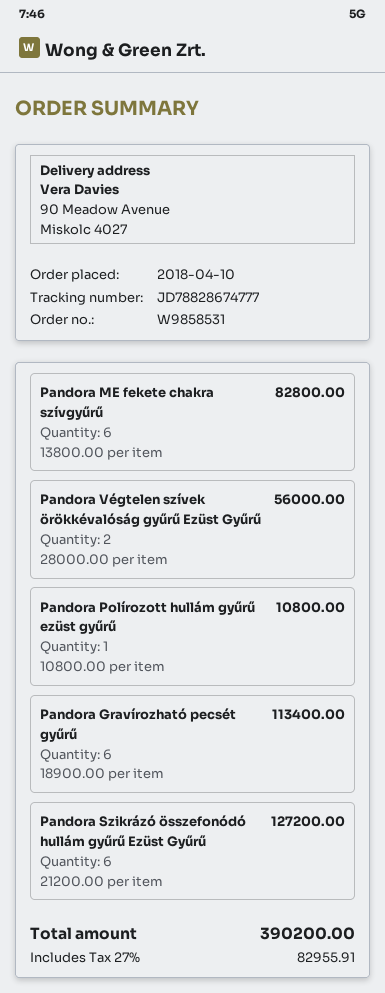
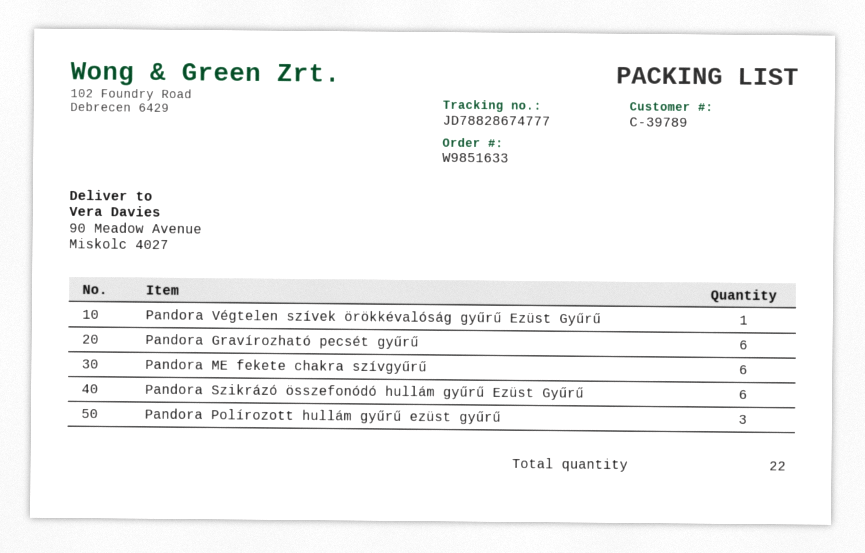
order number: W9858531 -> W9851633
Pandora Végtelen szívek örökkévalóság gyűrű Ezüst Gyűrű: 2 -> 1
Pandora Polírozott hullám gyűrű ezüst gyűrű: 1 -> 3

